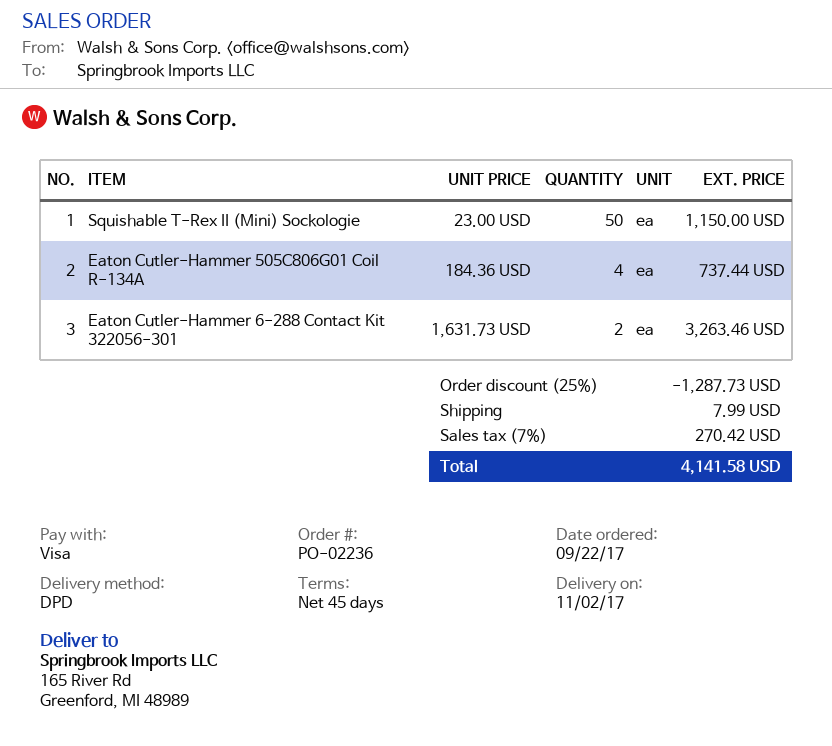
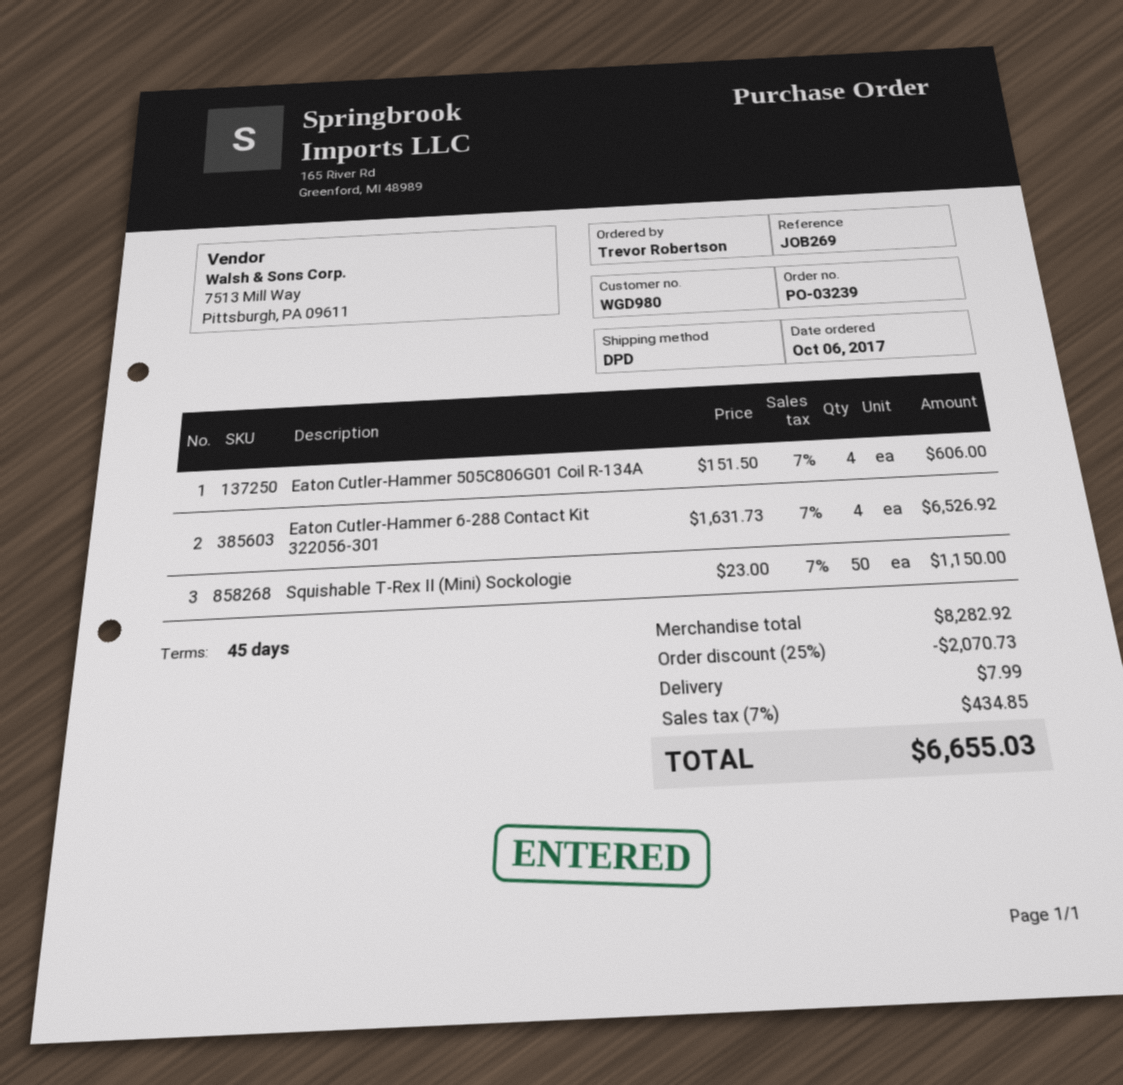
order number: PO-02236 -> PO-03239
order date: 2017-09-22 -> 2017-10-06
Eaton Cutler-Hammer 505C806G01 Coil R-134A: 4 x 184.36 = 737.44 -> 4 x 151.50 = 606.00
Eaton Cutler-Hammer 6-288 Contact Kit 322056-301: 2 x 1631.73 = 3263.46 -> 4 x 1631.73 = 6526.92
discount: 25% = 1287.73 -> 25% = 2070.73
tax: 7% = 270.42 -> 7% = 434.85
total: 4141.58 -> 6655.03

